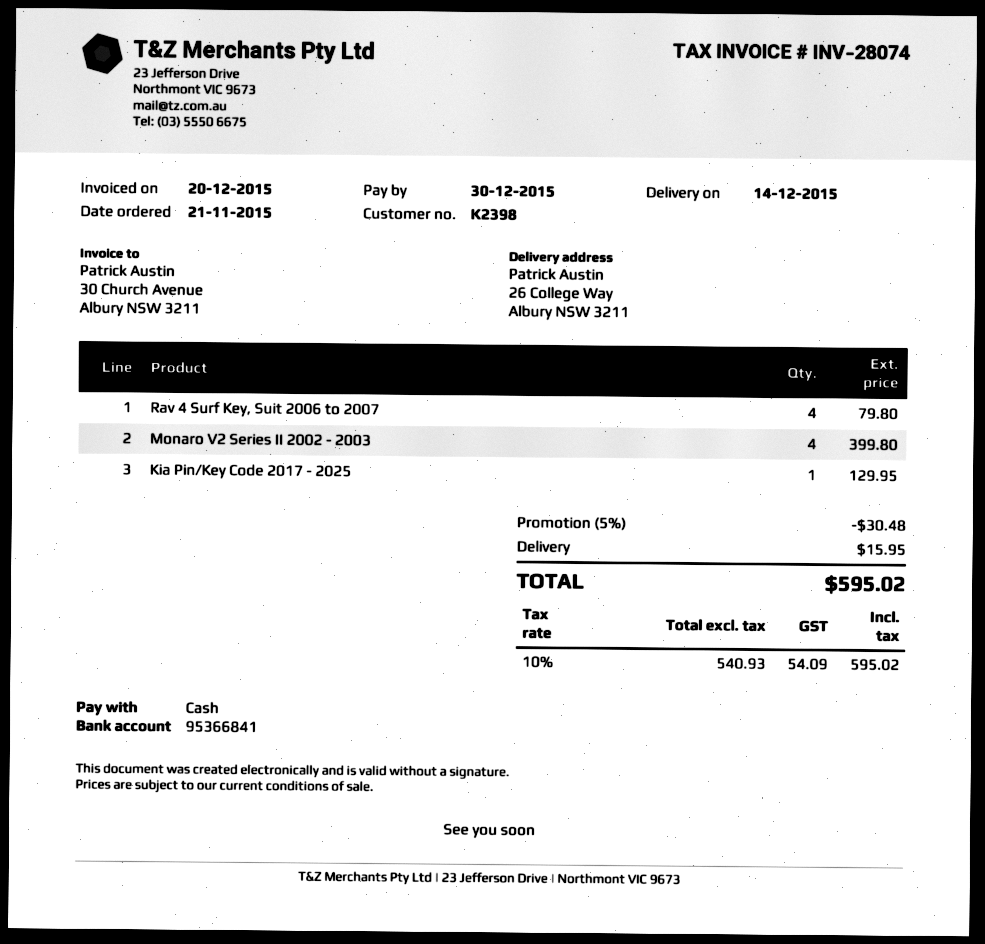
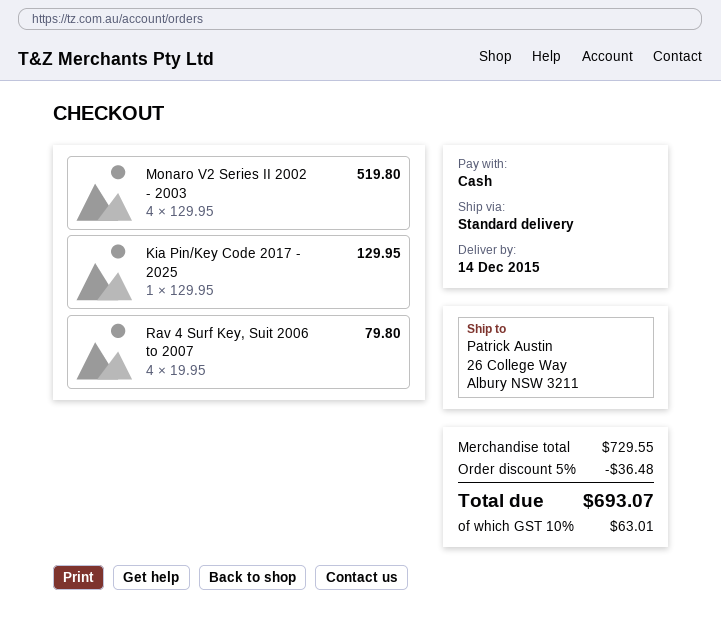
Monaro V2 Series II 2002 - 2003: 4 for 399.80 -> 4 for 519.80
discount: 5% = 30.48 -> 5% = 36.48
shipping: 15.95 -> none
tax: 10% = 54.09 -> 10% = 63.01
total: 595.02 -> 693.07

